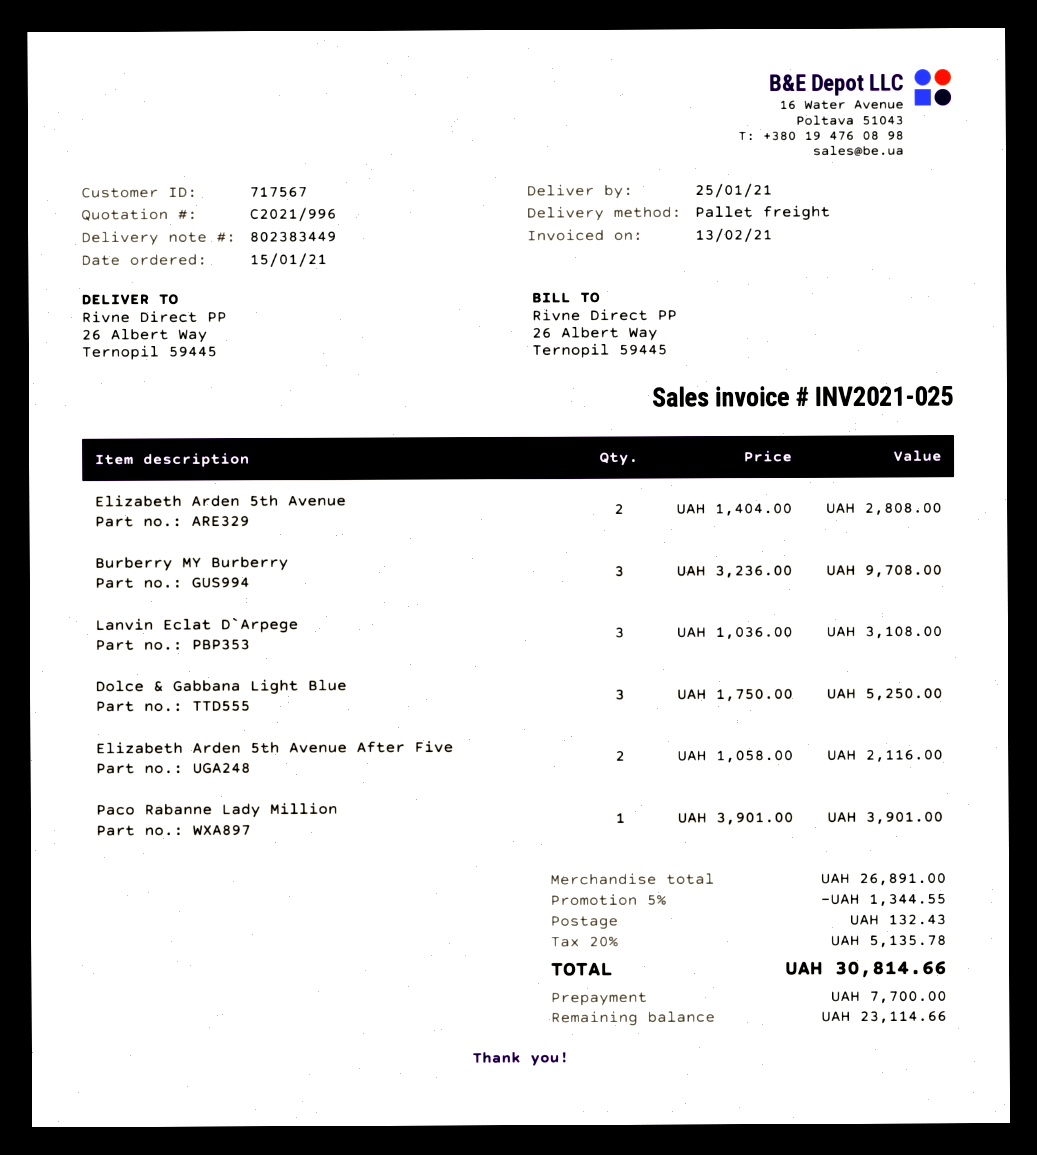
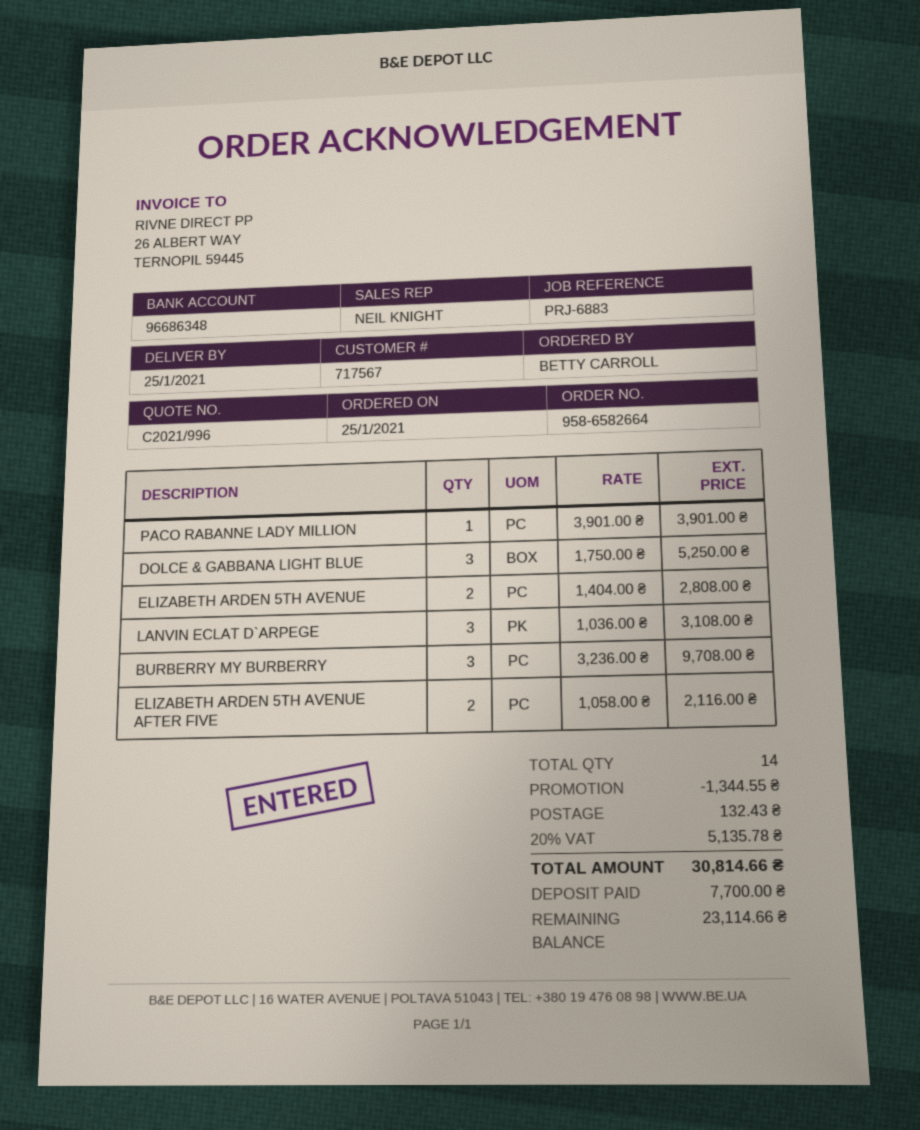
order date: 2021-01-15 -> 2021-01-25

